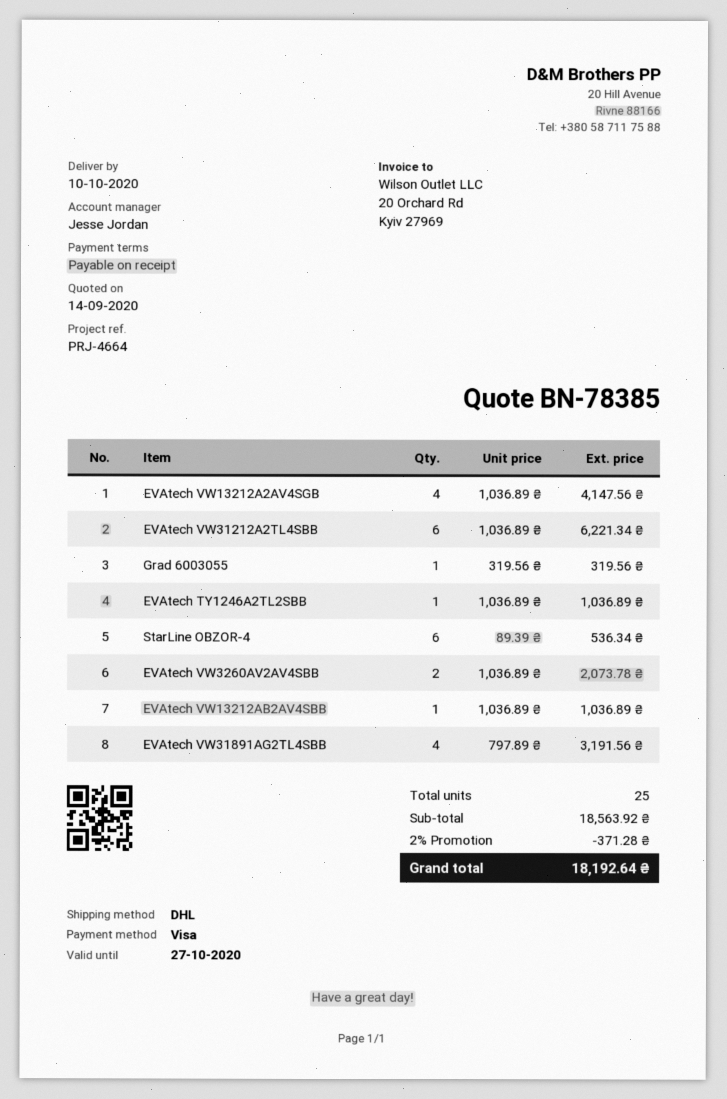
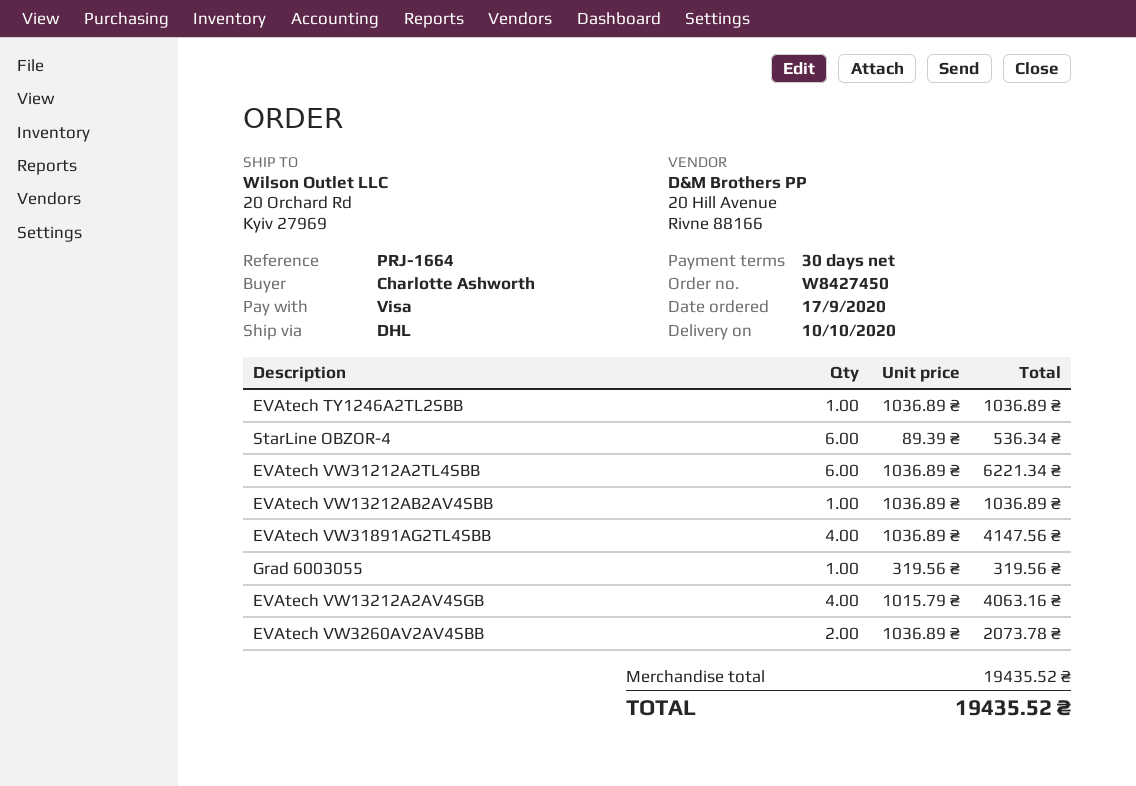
payment terms: on receipt -> 30 days
reference: PRJ-4664 -> PRJ-1664
EVAtech VW13212A2AV4SGB: 4 x 1036.89 = 4147.56 -> 4 x 1015.79 = 4063.16
EVAtech VW31891AG2TL4SBB: 4 x 797.89 = 3191.56 -> 4 x 1036.89 = 4147.56
subtotal: 18563.92 -> 19435.52
discount: 2% = 371.28 -> none
total: 18192.64 -> 19435.52

